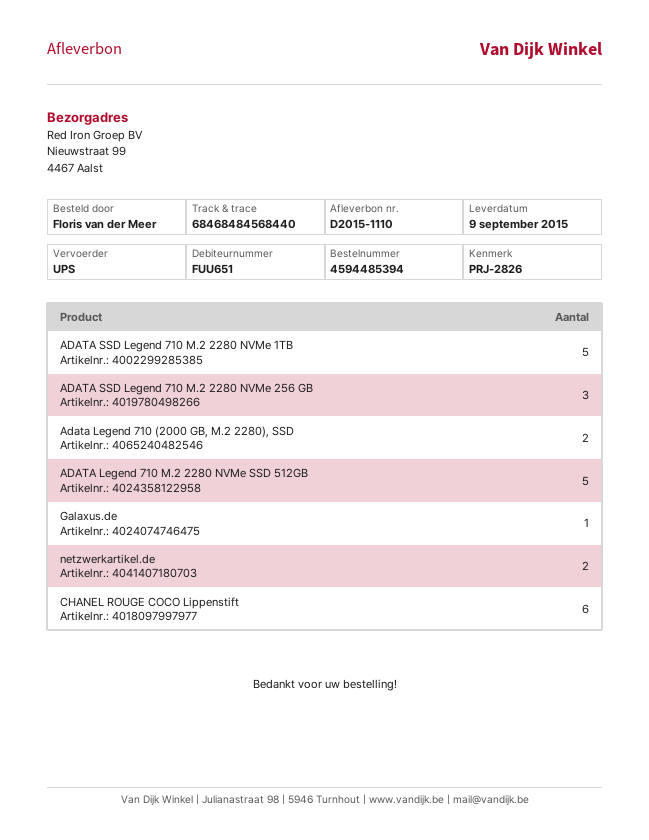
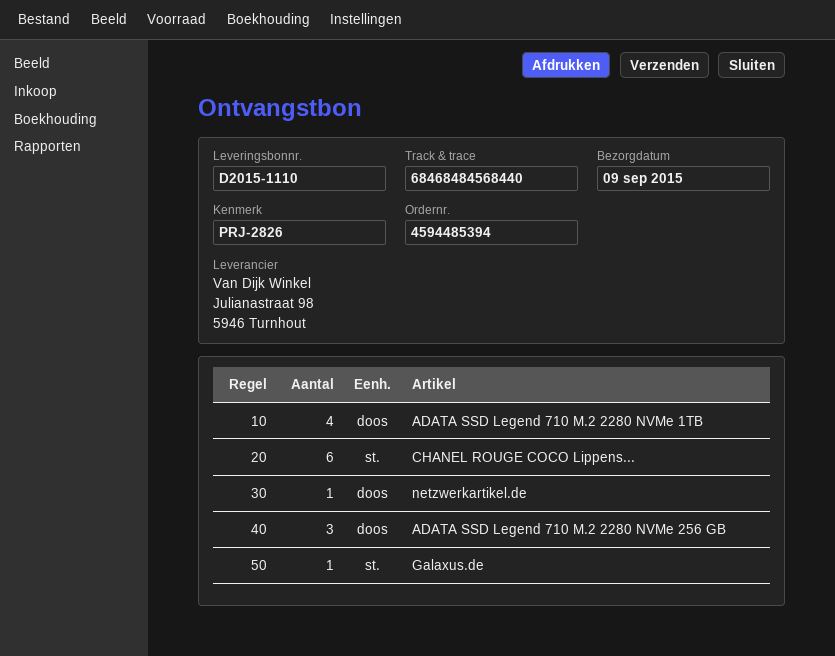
ADATA SSD Legend 710 M.2 2280 NVMe 1TB: 5 -> 4
Adata Legend 710 (2000 GB, M.2 2280), SSD: 2 -> none
ADATA Legend 710 M.2 2280 NVMe SSD 512GB: 5 -> none
netzwerkartikel.de: 2 -> 1

